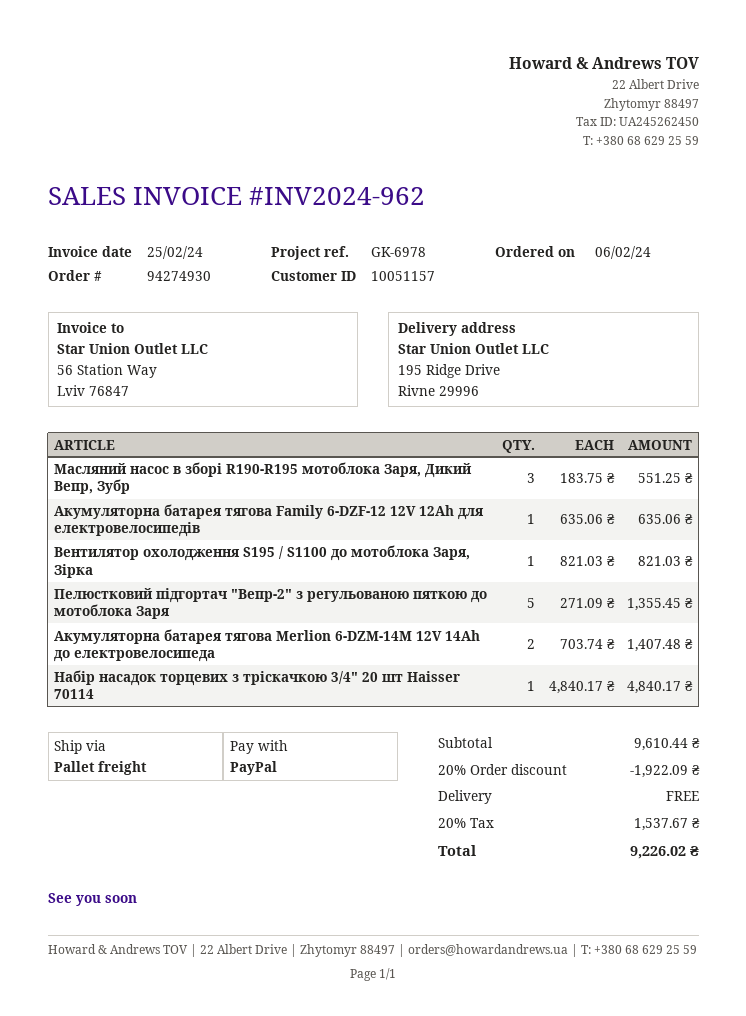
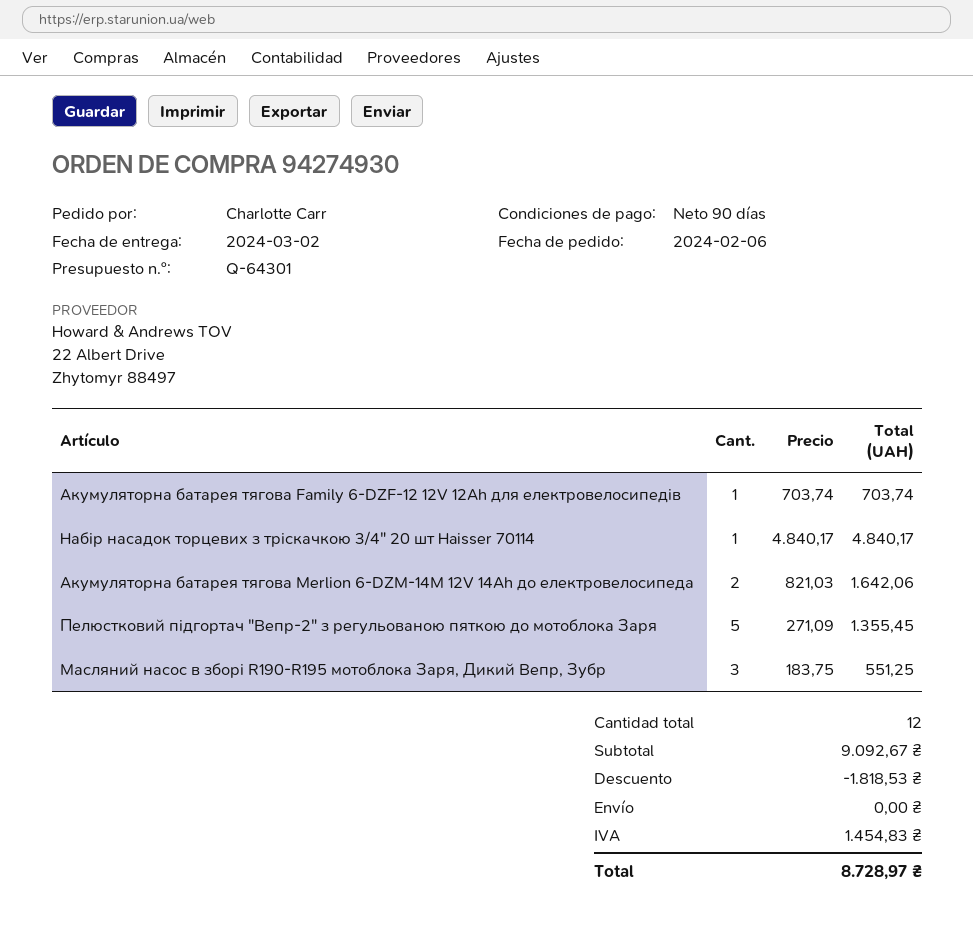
Акумуляторна батарея тягова Family 6-DZF-12 12V 12Ah для електровелосипедів: 1 x 635.06 = 635.06 -> 1 x 703.74 = 703.74
Вентилятор охолодження S195 / S1100 до мотоблока Заря, Зірка: 1 x 821.03 = 821.03 -> none
Акумуляторна батарея тягова Merlion 6-DZM-14M 12V 14Ah до електровелосипеда: 2 x 703.74 = 1407.48 -> 2 x 821.03 = 1642.06
subtotal: 9610.44 -> 9092.67
discount: 1922.09 -> 1818.53
tax: 1537.67 -> 1454.83
total: 9226.02 -> 8728.97

